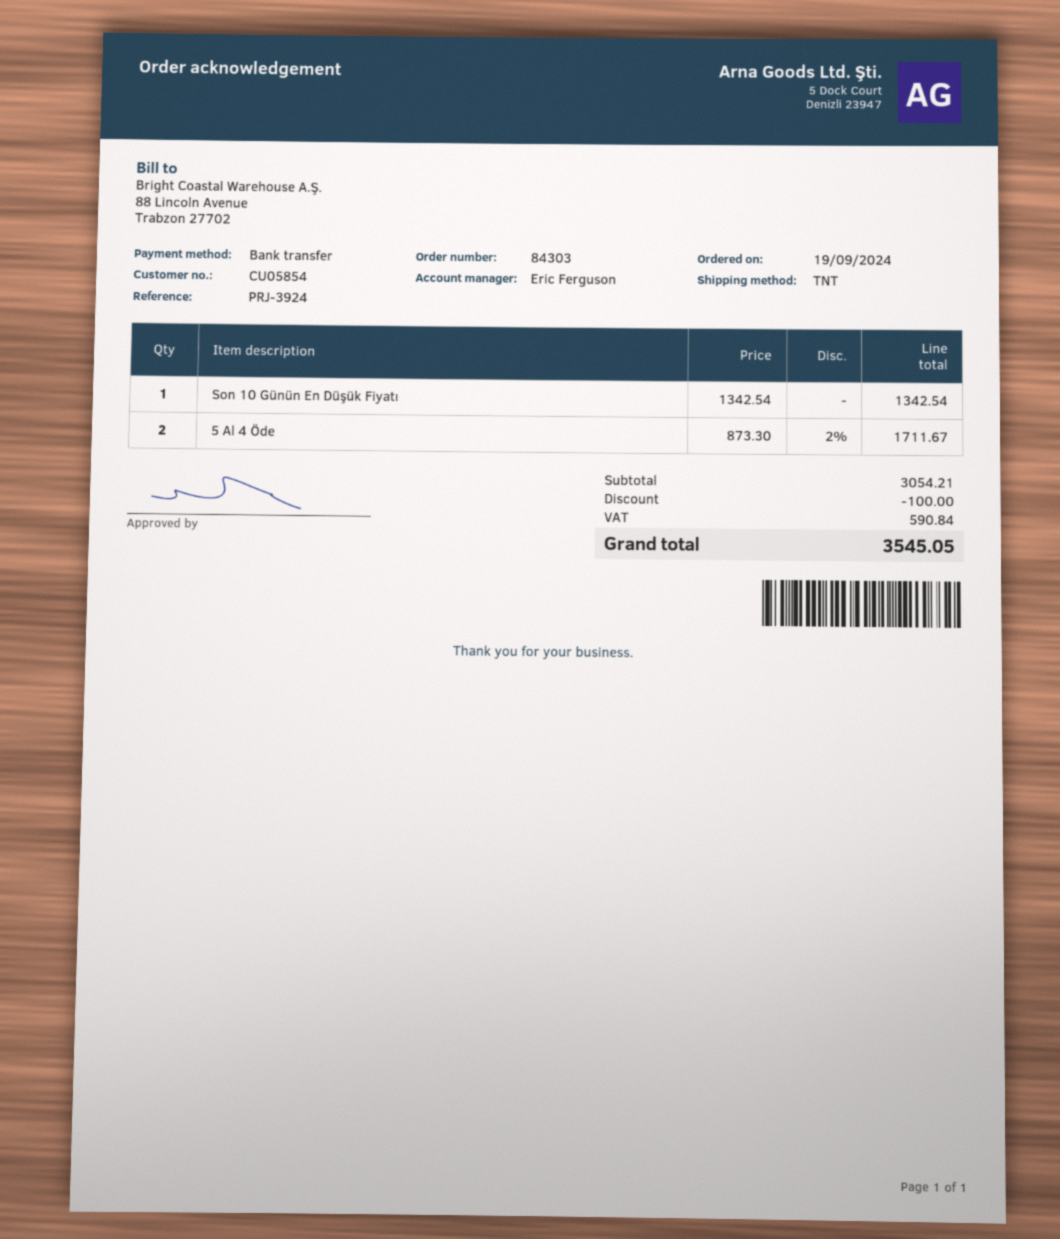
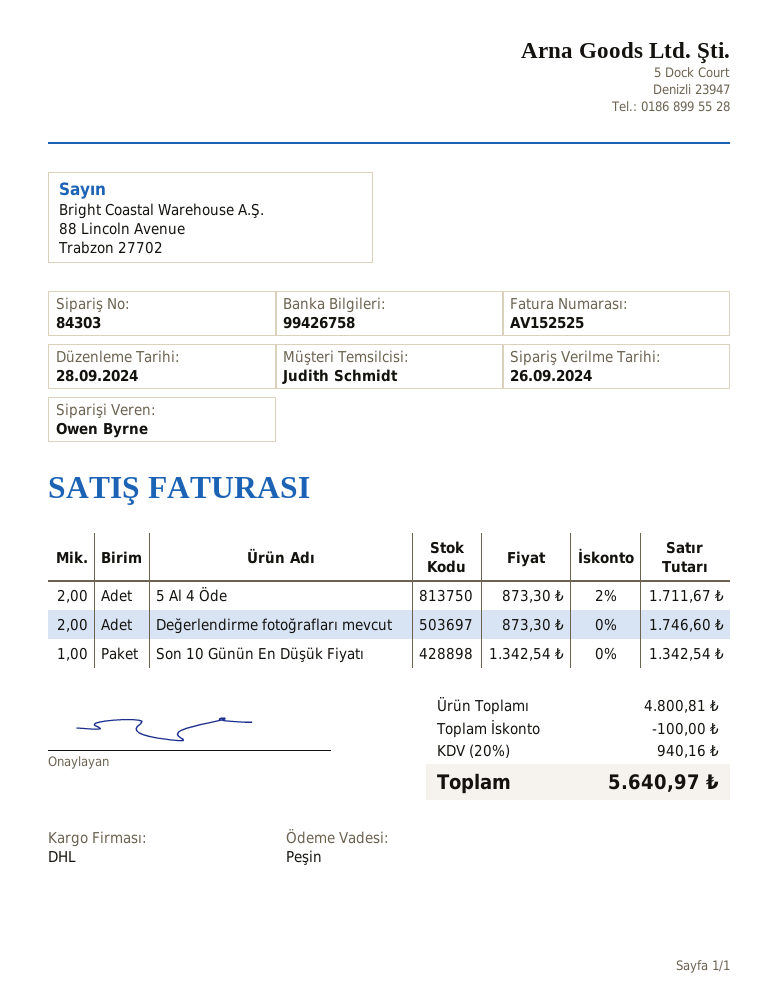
order date: 2024-09-19 -> 2024-09-26
sales rep: Eric Ferguson -> Judith Schmidt
shipping method: TNT -> DHL
Değerlendirme fotoğrafları mevcut: none -> 2 x 873.30 = 1746.60
subtotal: 3054.21 -> 4800.81
tax: 590.84 -> 940.16
total: 3545.05 -> 5640.97

